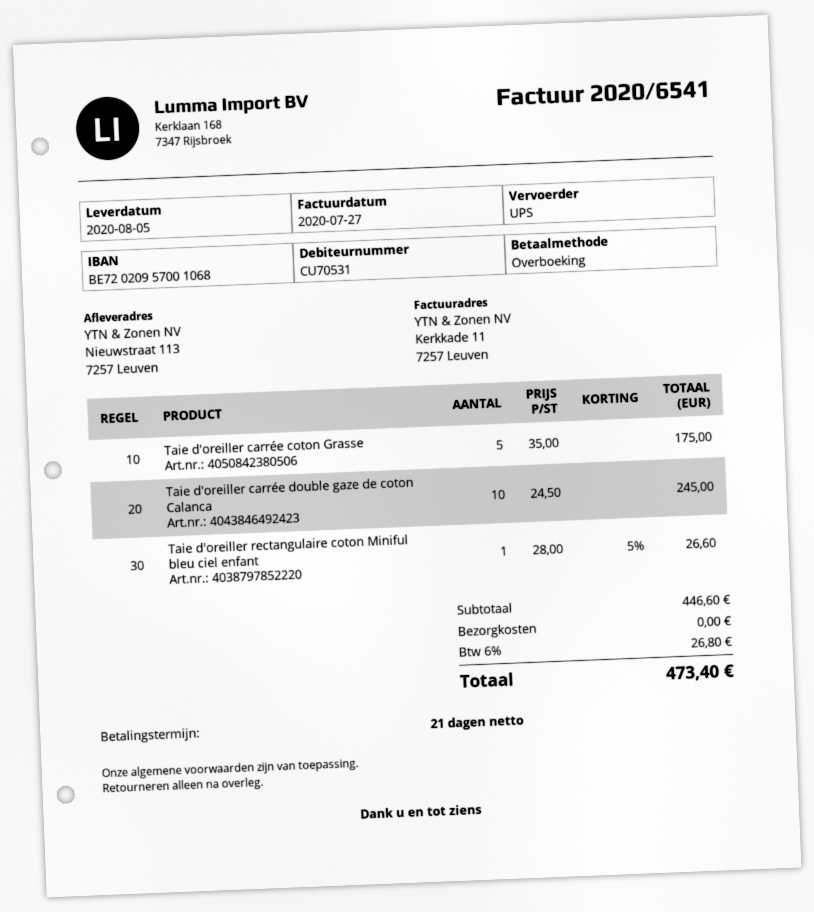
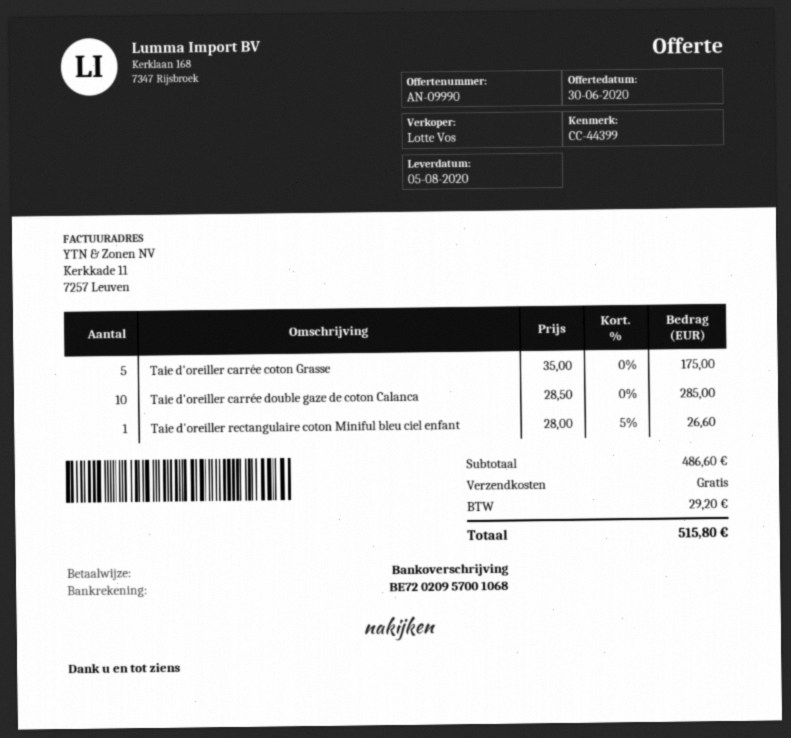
Taie d'oreiller carrée double gaze de coton Calanca: 10 x 24.50 = 245.00 -> 10 x 28.50 = 285.00
subtotal: 446.60 -> 486.60
tax: 26.80 -> 29.20
total: 473.40 -> 515.80

